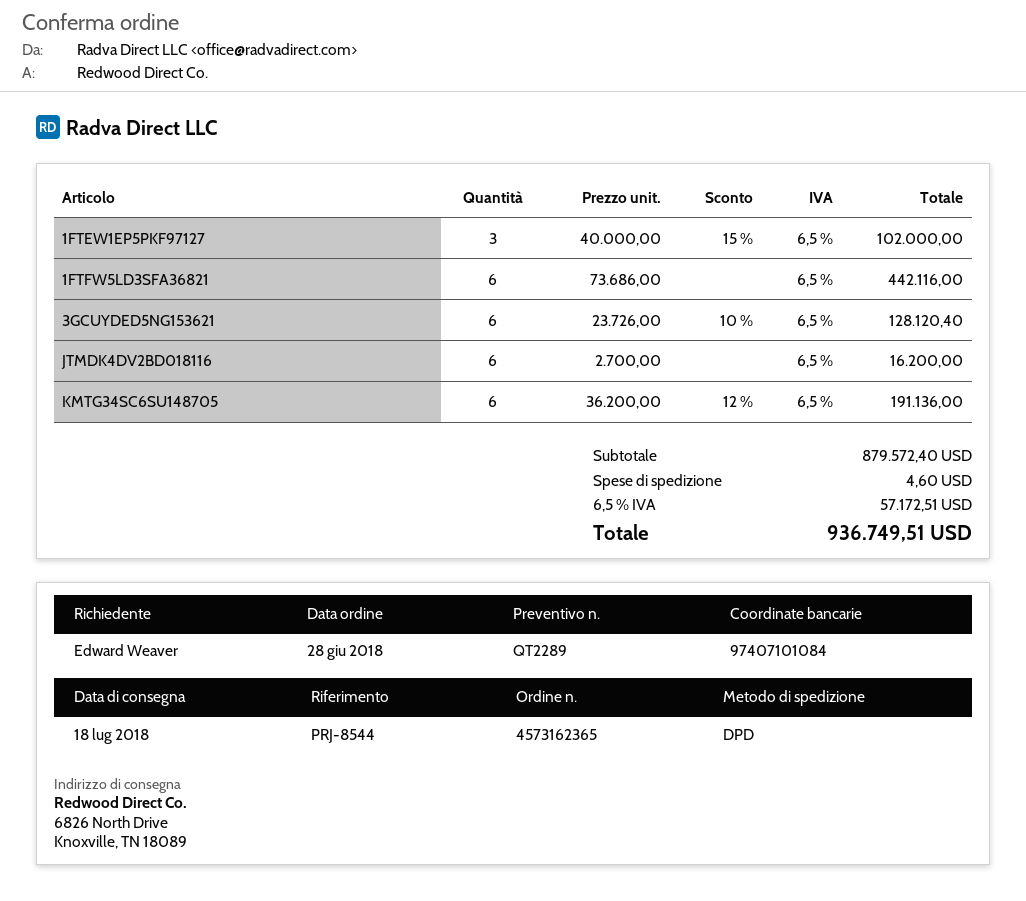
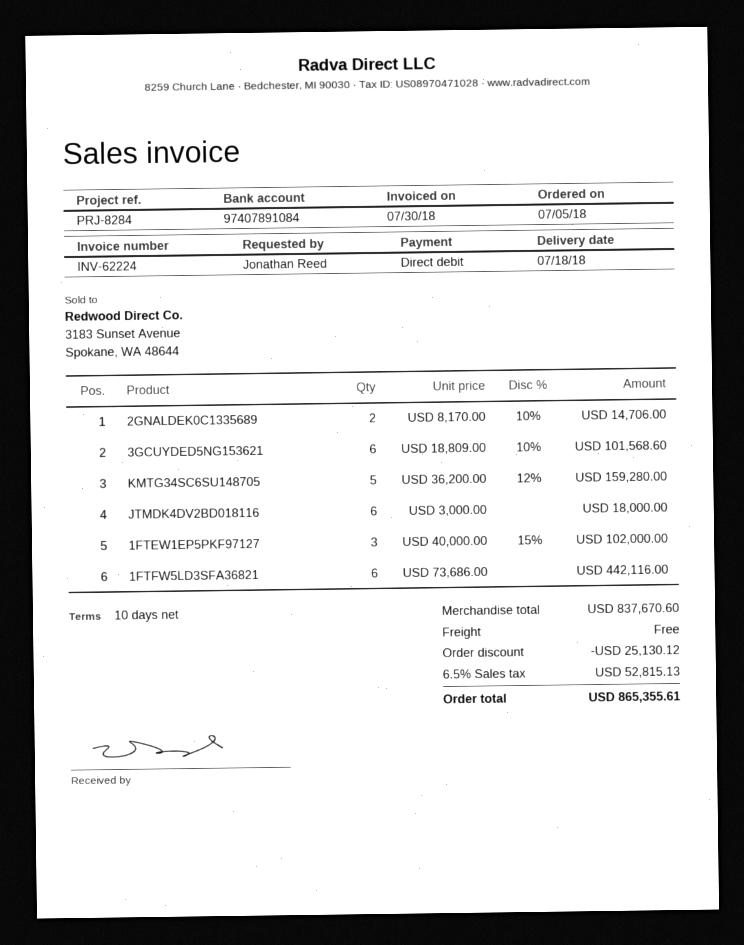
order date: 2018-06-28 -> 2018-07-05
reference: PRJ-8544 -> PRJ-8284
ordered by: Edward Weaver -> Jonathan Reed
bank account: 97407101084 -> 97407891084
3GCUYDED5NG153621: 6 x 23726.00 - 10% = 128120.40 -> 6 x 18809.00 - 10% = 101568.60
JTMDK4DV2BD018116: 6 x 2700.00 = 16200.00 -> 6 x 3000.00 = 18000.00
KMTG34SC6SU148705: 6 x 36200.00 - 12% = 191136.00 -> 5 x 36200.00 - 12% = 159280.00
2GNALDEK0C1335689: none -> 2 x 8170.00 - 10% = 14706.00
subtotal: 879572.40 -> 837670.60
discount: none -> 25130.12
shipping: 4.60 -> 0.00
tax: 6.5% = 57172.51 -> 6.5% = 52815.13
total: 936749.51 -> 865355.61

